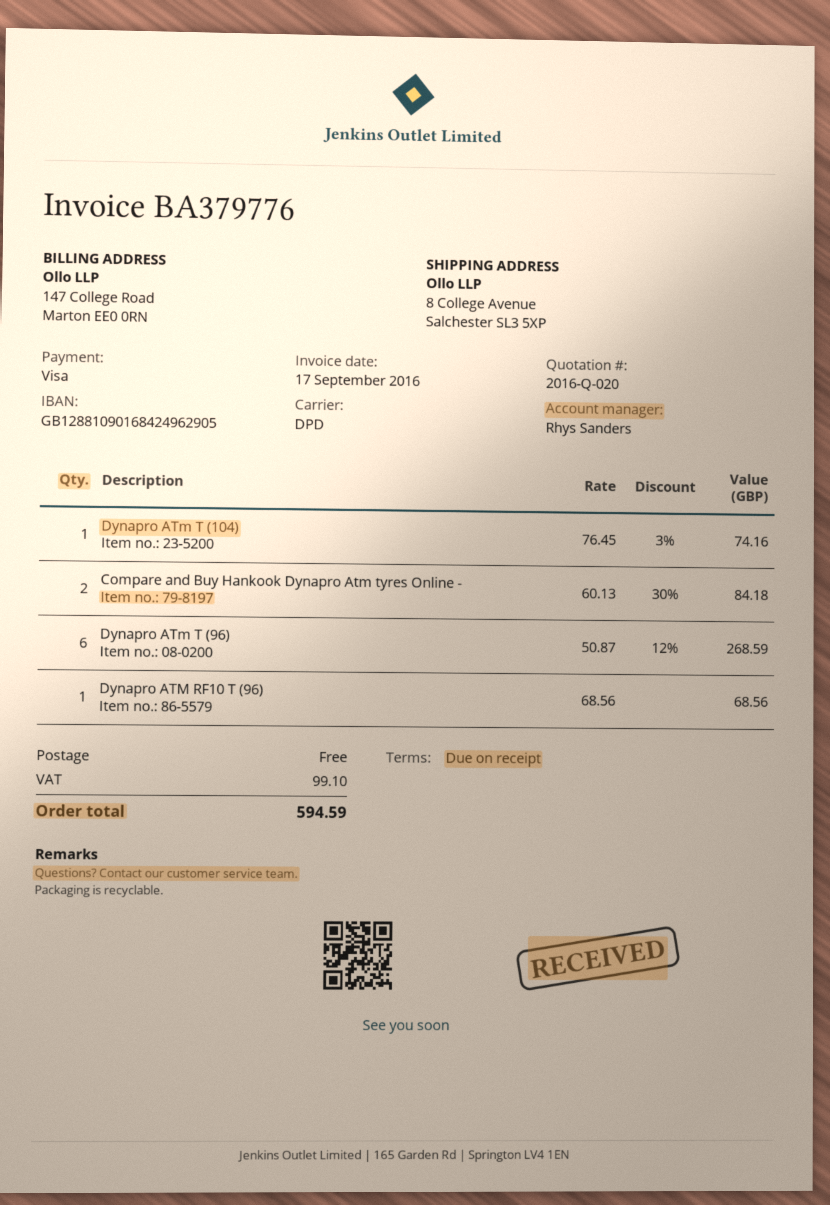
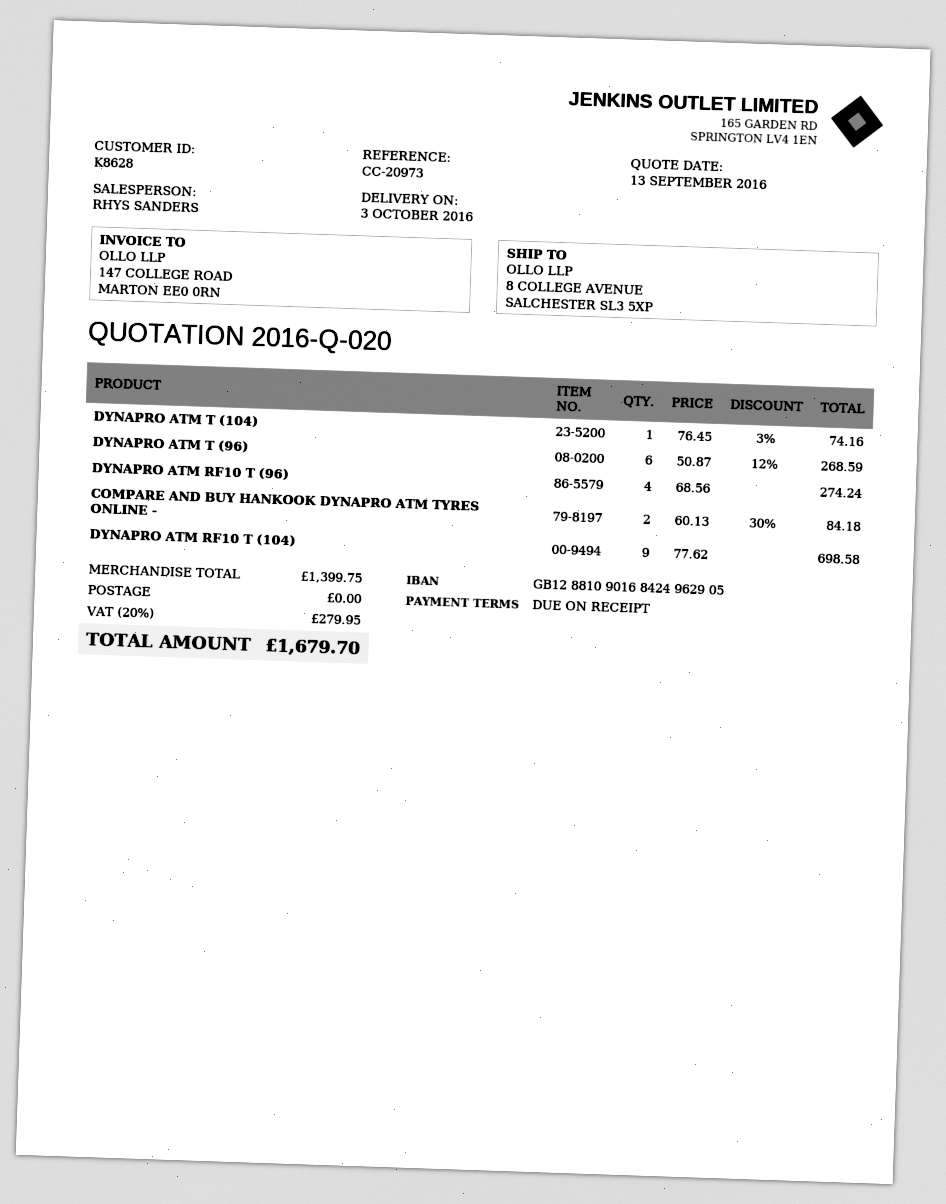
Dynapro ATM RF10 T (96): 1 x 68.56 = 68.56 -> 4 x 68.56 = 274.24
DYNAPRO ATM RF10 T (104): none -> 9 x 77.62 = 698.58
tax: 99.10 -> 279.95
total: 594.59 -> 1679.70

